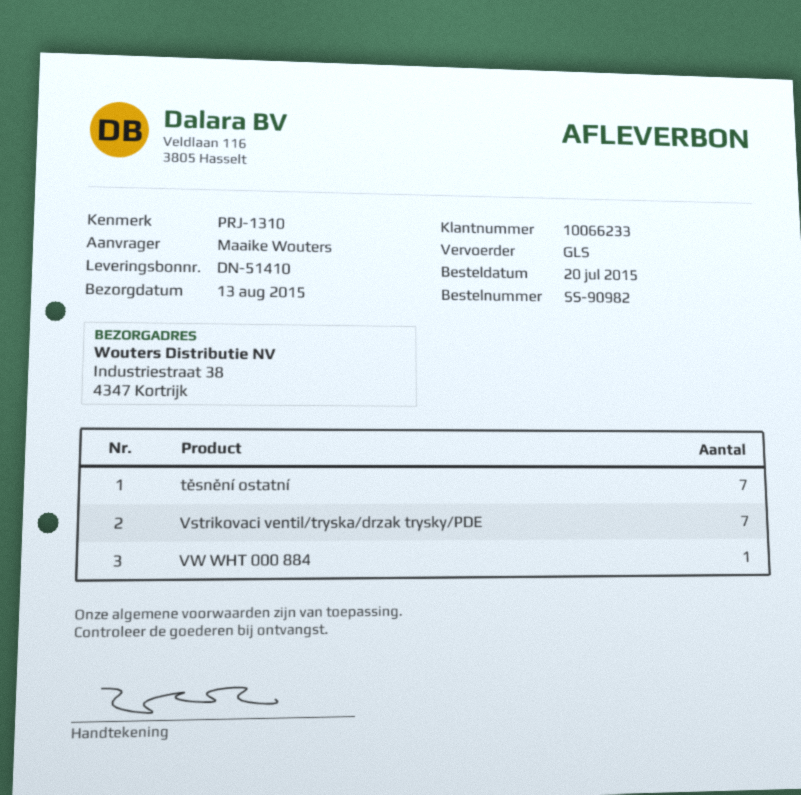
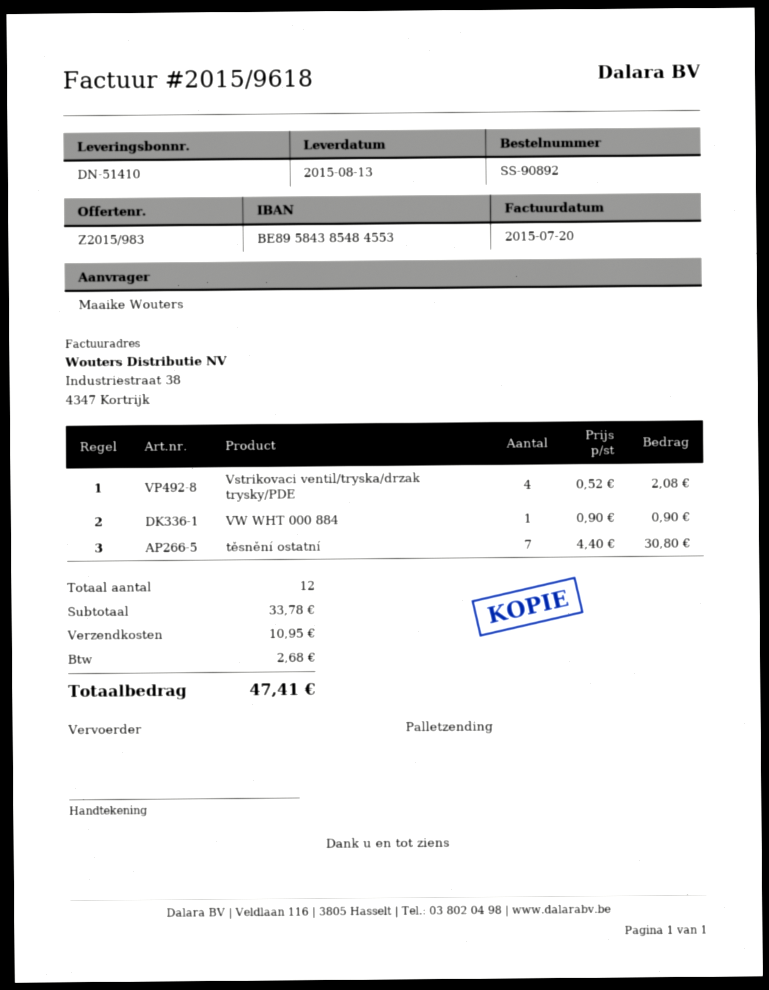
order number: SS-90982 -> SS-90892
shipping method: GLS -> pallet freight
Vstrikovaci ventil/tryska/drzak trysky/PDE: 7 -> 4

